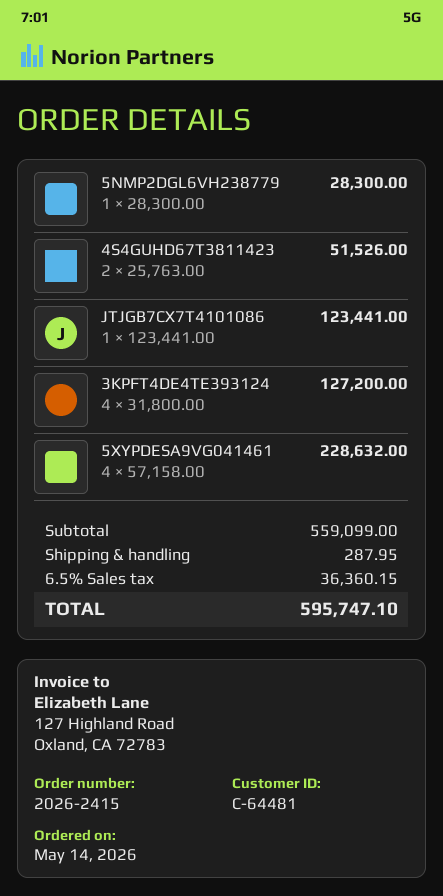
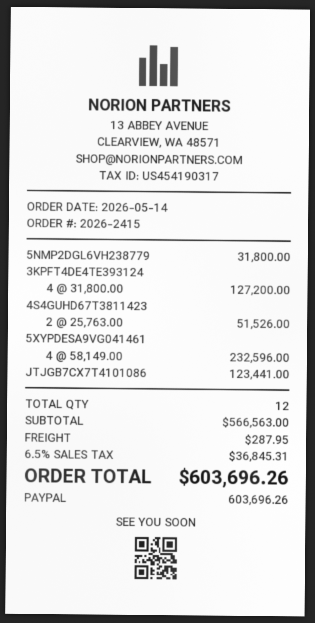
5NMP2DGL6VH238779: 1 x 28300.00 = 28300.00 -> 1 x 31800.00 = 31800.00
5XYPDESA9VG041461: 4 x 57158.00 = 228632.00 -> 4 x 58149.00 = 232596.00
subtotal: 559099.00 -> 566563.00
tax: 6.5% = 36360.15 -> 6.5% = 36845.31
total: 595747.10 -> 603696.26

